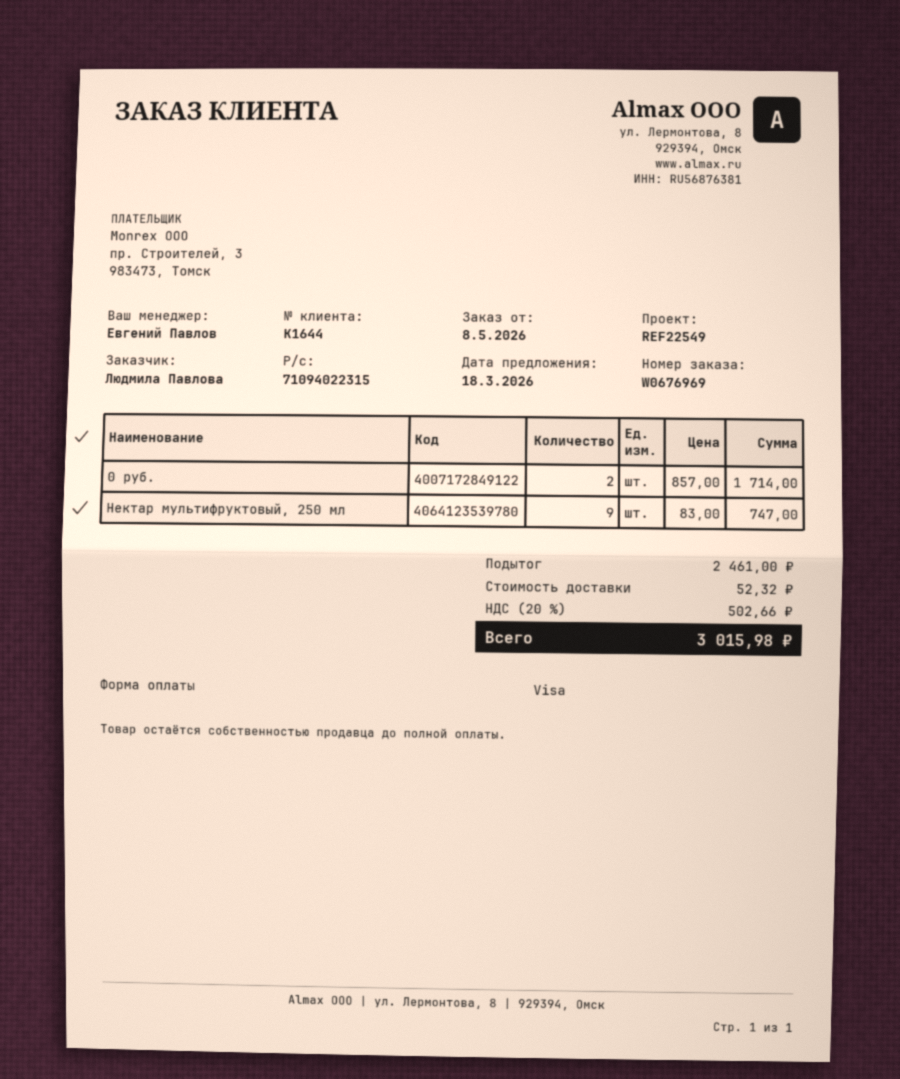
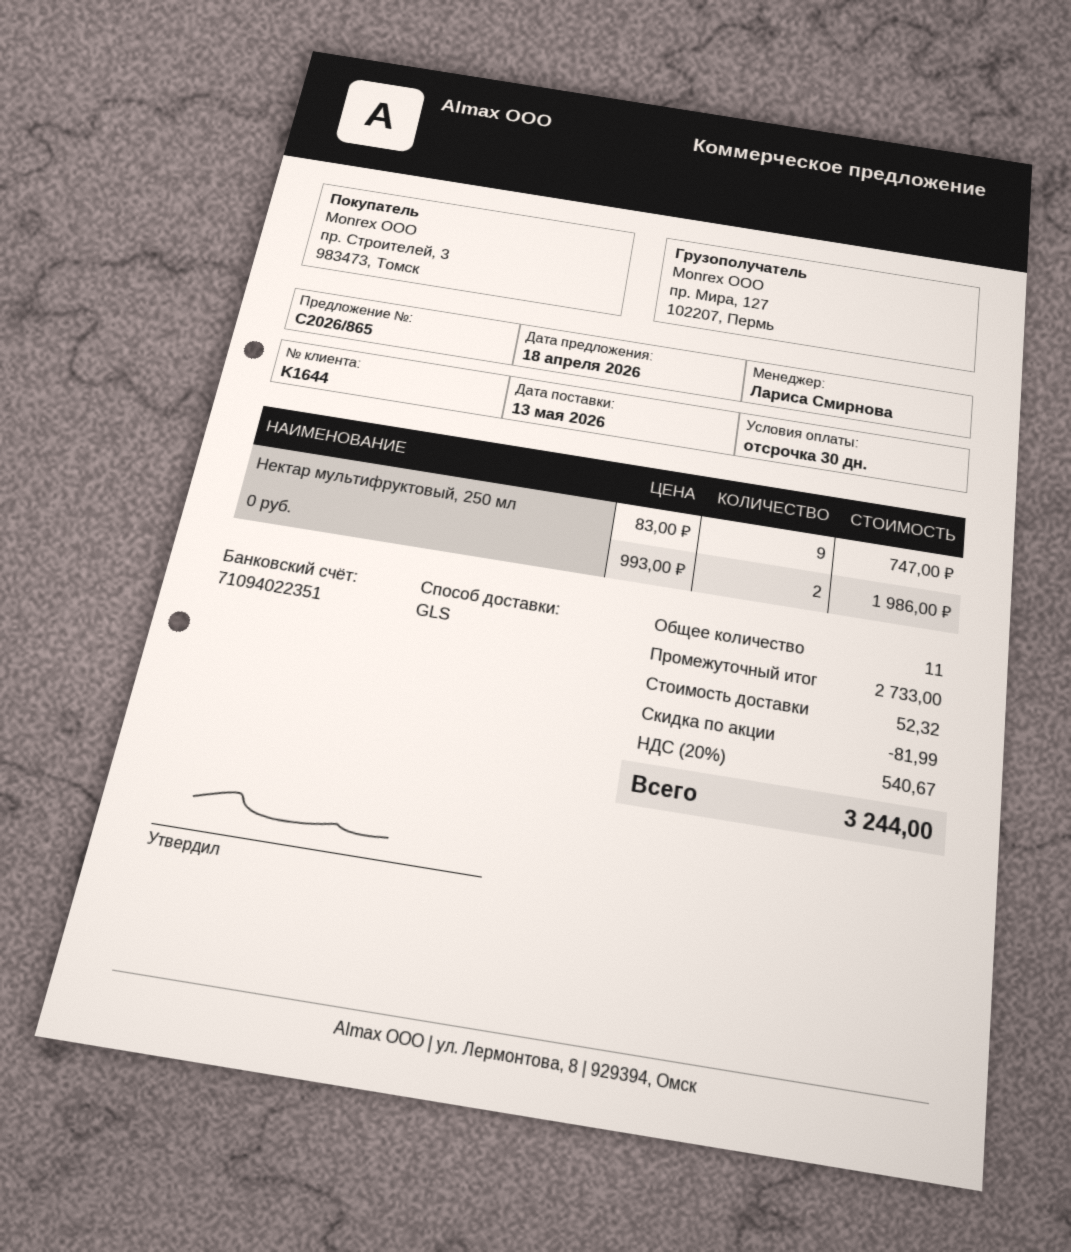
quote date: 2026-03-18 -> 2026-04-18
sales rep: Евгений Павлов -> Лариса Смирнова
bank account: 71094022315 -> 71094022351
0 руб.: 2 x 857.00 = 1714.00 -> 2 x 993.00 = 1986.00
subtotal: 2461.00 -> 2733.00
discount: none -> 81.99
tax: 20% = 502.66 -> 20% = 540.67
total: 3015.98 -> 3244.00

